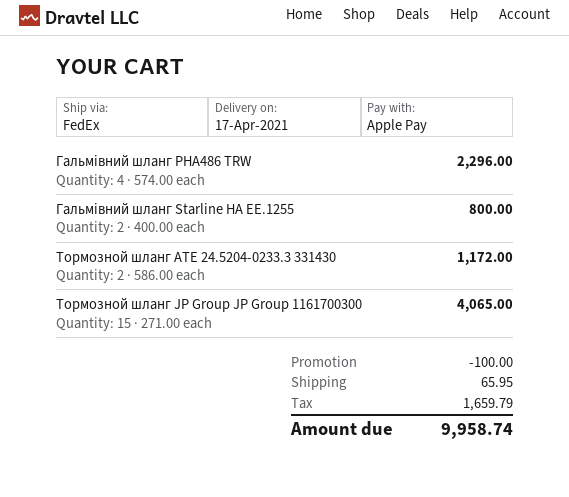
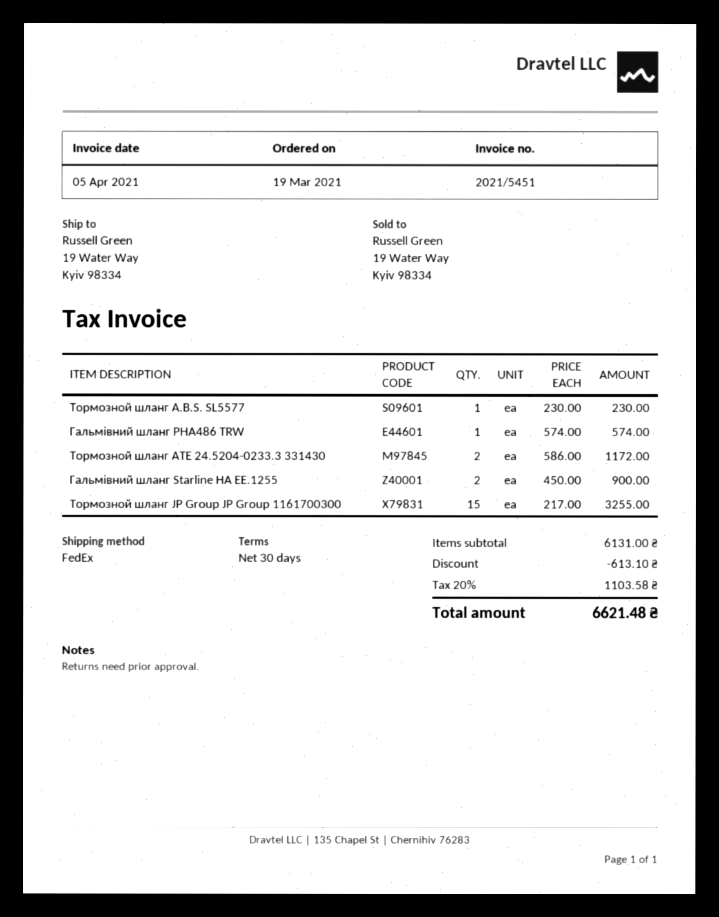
Гальмівний шланг PHA486 TRW: 4 x 574.00 = 2296.00 -> 1 x 574.00 = 574.00
Гальмівний шланг Starline HA EE.1255: 2 x 400.00 = 800.00 -> 2 x 450.00 = 900.00
Тормозной шланг JP Group JP Group 1161700300: 15 x 271.00 = 4065.00 -> 15 x 217.00 = 3255.00
Тормозной шланг A.B.S. SL5577: none -> 1 x 230.00 = 230.00
discount: 100.00 -> 613.10
shipping: 65.95 -> none
tax: 1659.79 -> 1103.58
total: 9958.74 -> 6621.48

